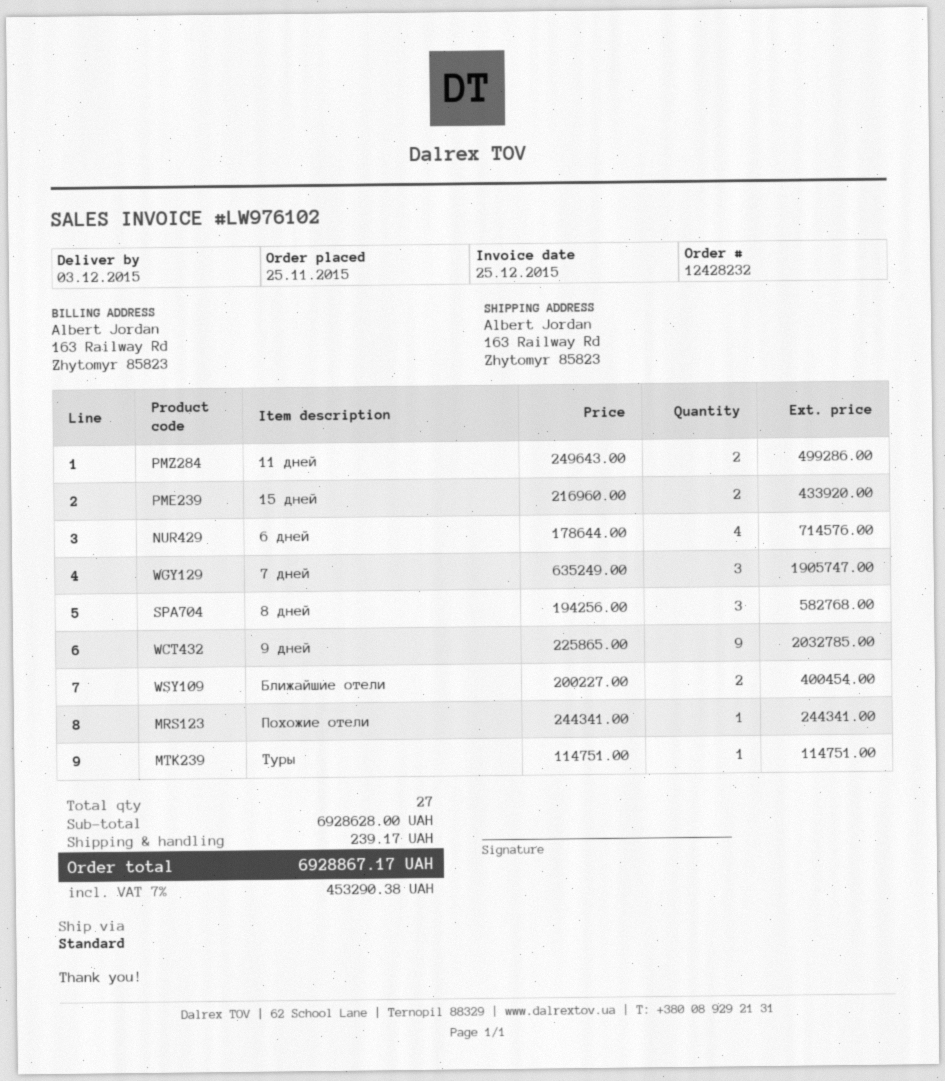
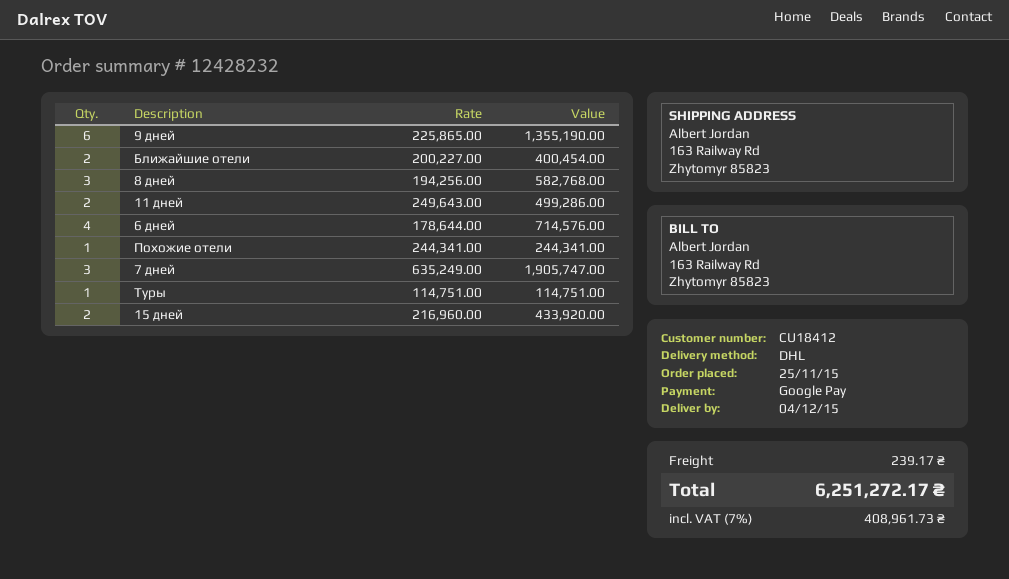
delivery date: 2015-12-03 -> 2015-12-04
shipping method: standard -> DHL
9 дней: 9 x 225865.00 = 2032785.00 -> 6 x 225865.00 = 1355190.00
tax: 7% = 453290.38 -> 7% = 408961.73
total: 6928867.17 -> 6251272.17

